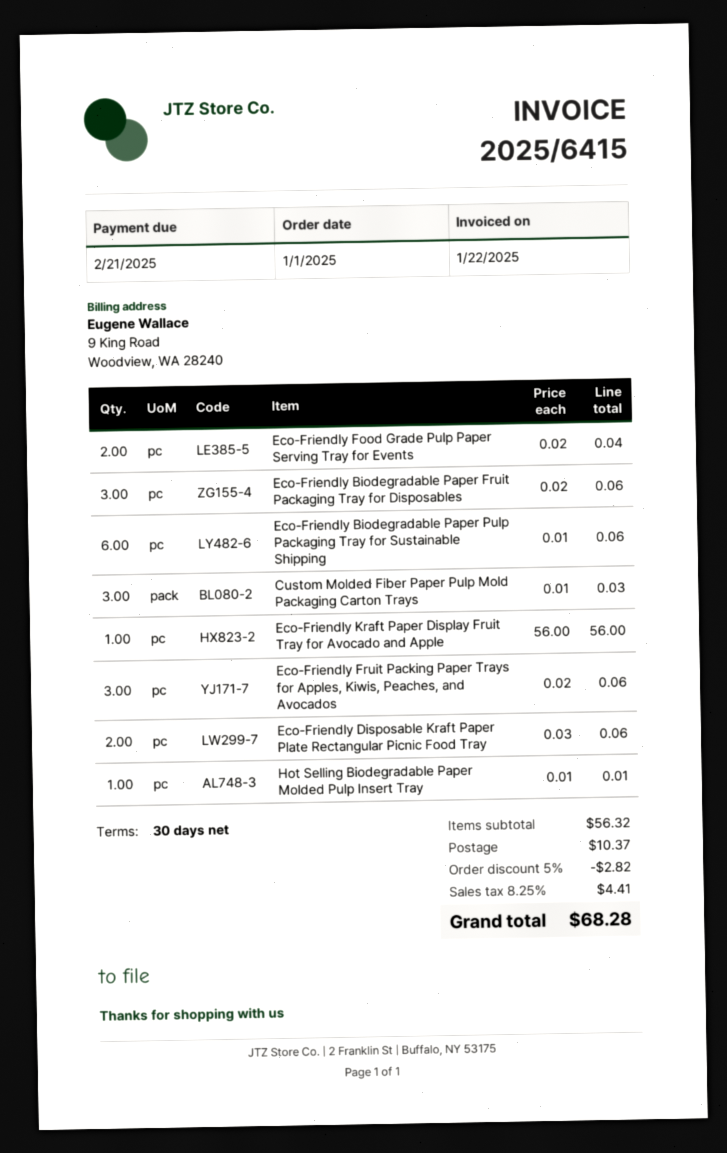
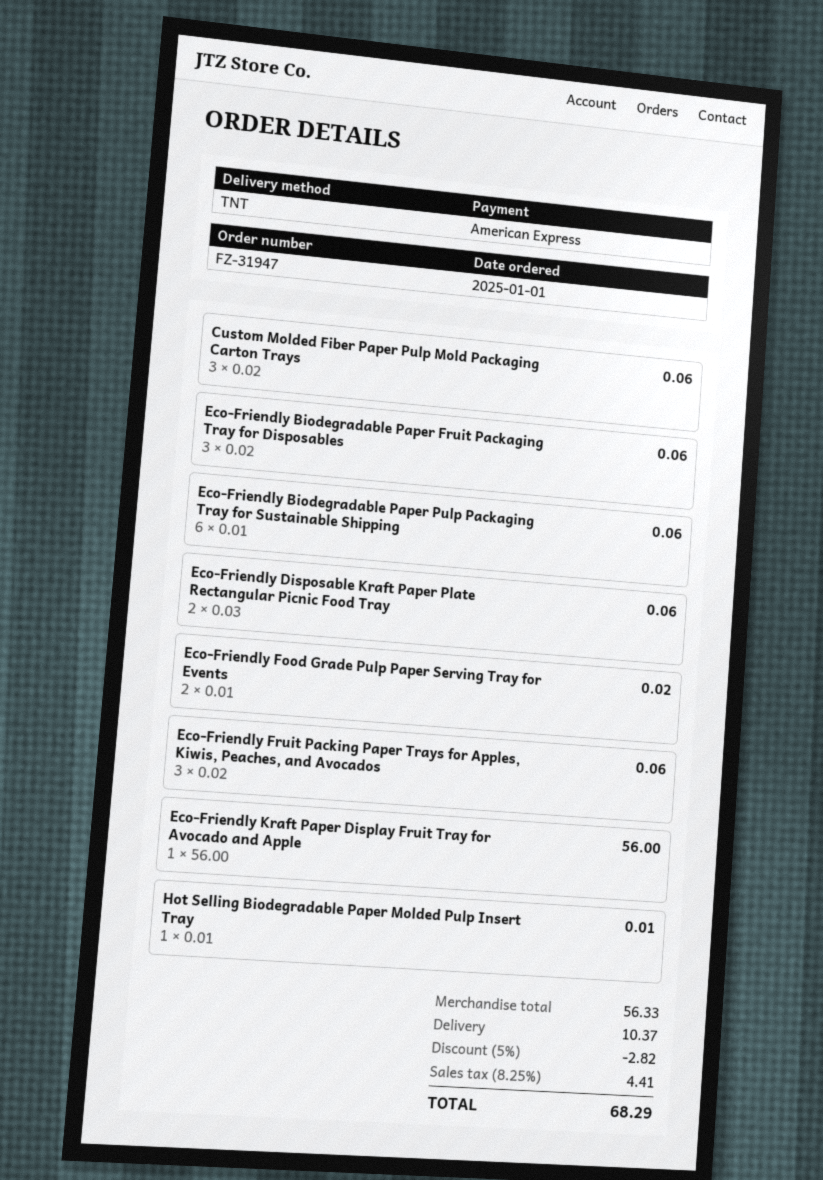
Eco-Friendly Food Grade Pulp Paper Serving Tray for Events: 2 x 0.02 = 0.04 -> 2 x 0.01 = 0.02
Custom Molded Fiber Paper Pulp Mold Packaging Carton Trays: 3 x 0.01 = 0.03 -> 3 x 0.02 = 0.06
subtotal: 56.32 -> 56.33
total: 68.28 -> 68.29

